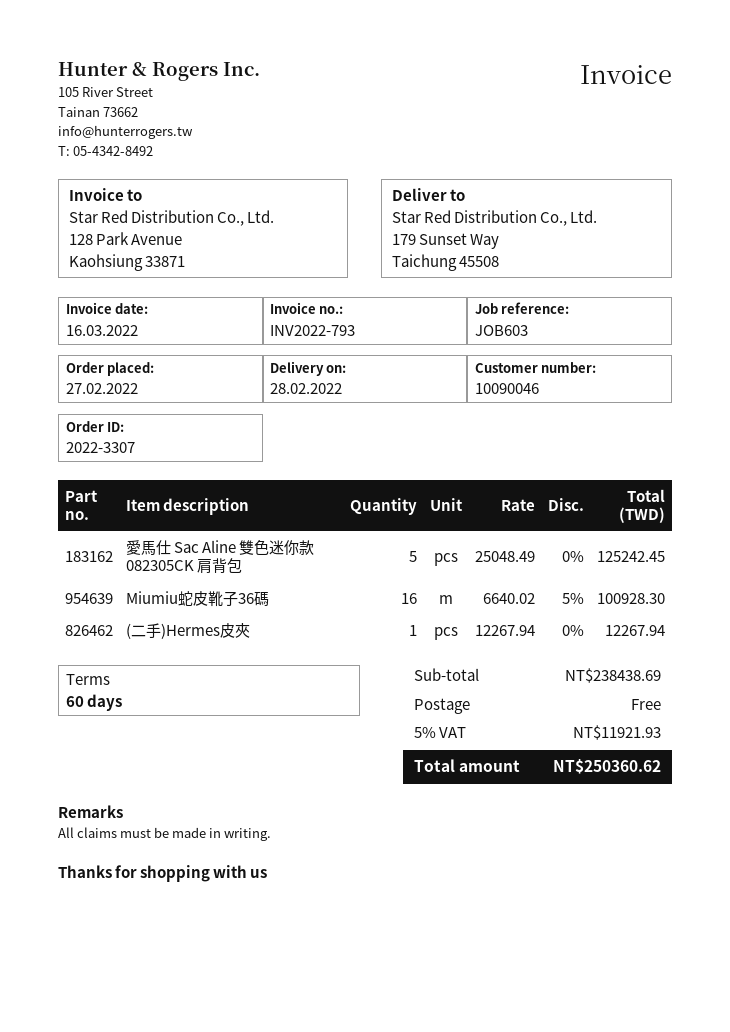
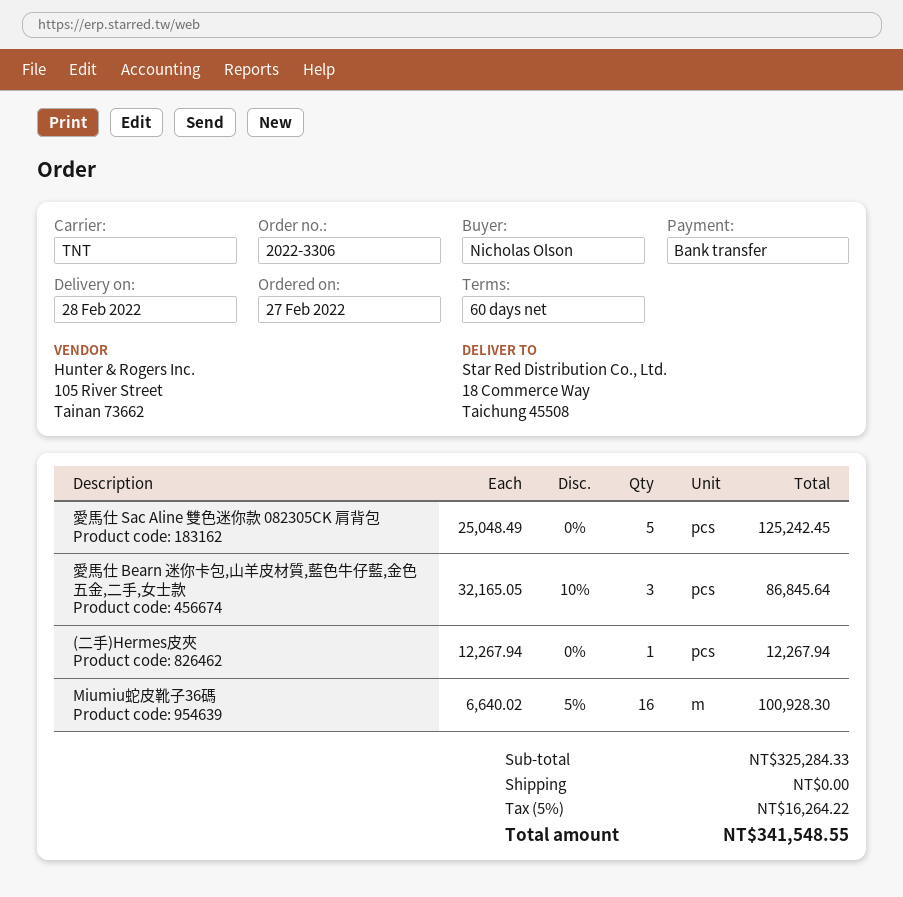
order number: 2022-3307 -> 2022-3306
ship to: 179 Sunset Way, Taichung 45508 -> 18 Commerce Way, Taichung 45508
愛馬仕 Bearn 迷你卡包,山羊皮材質,藍色牛仔藍,金色五金,二手,女士款: none -> 3 x 32165.05 - 10% = 86845.64
subtotal: 238438.69 -> 325284.33
tax: 5% = 11921.93 -> 5% = 16264.22
total: 250360.62 -> 341548.55

